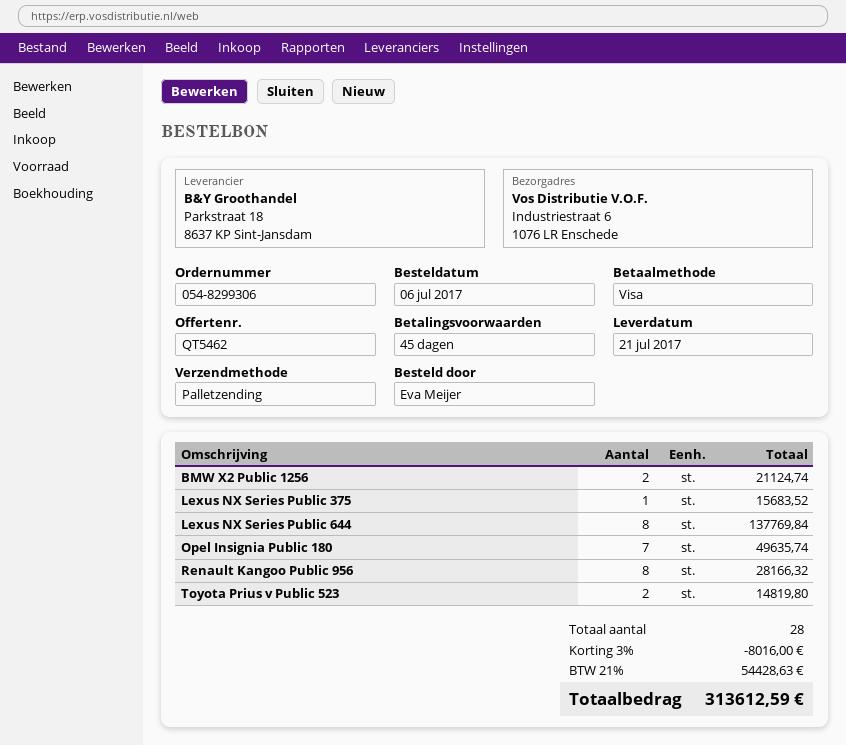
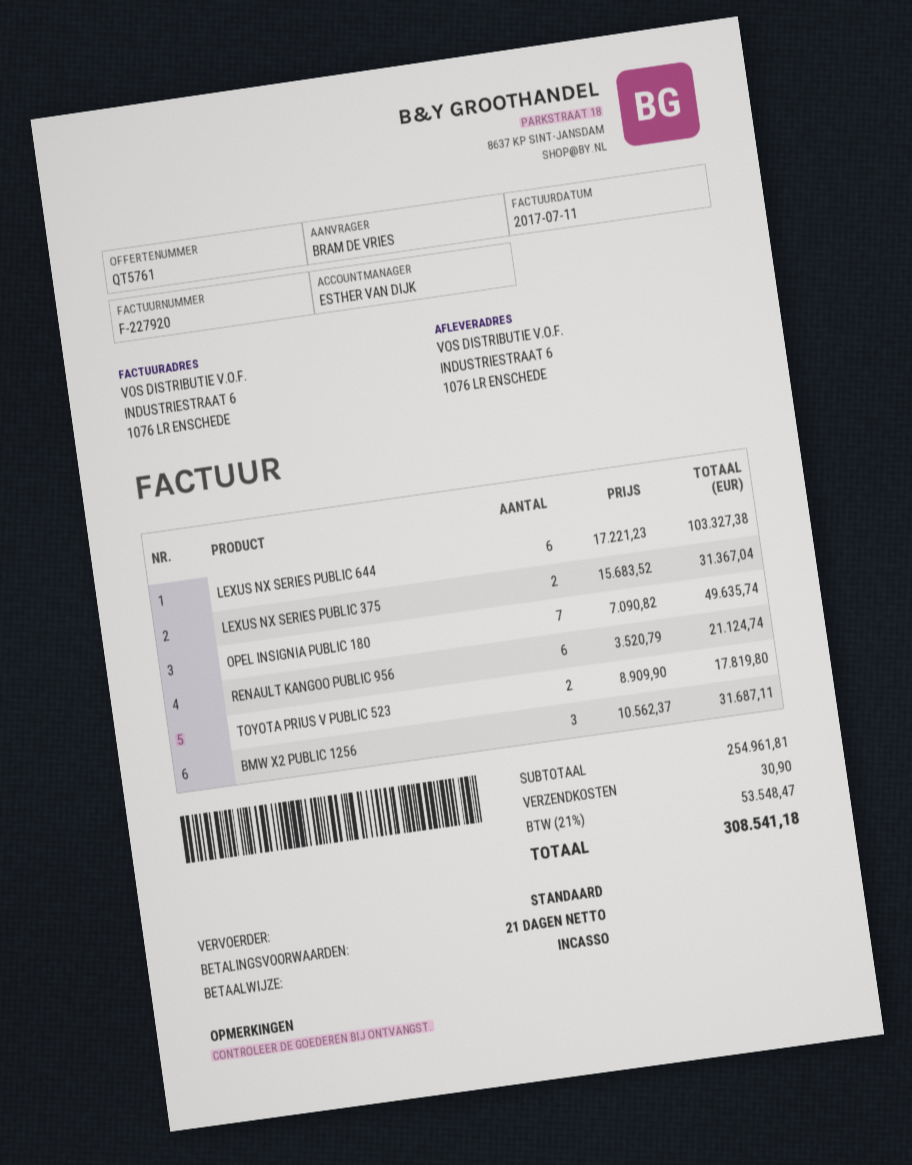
quote number: QT5462 -> QT5761
payment terms: 45 days -> 21 days
ordered by: Eva Meijer -> BRAM DE VRIES
payment method: Visa -> direct debit
shipping method: pallet freight -> standard
BMW X2 Public 1256: 2 for 21124.74 -> 3 for 31687.11
Lexus NX Series Public 375: 1 for 15683.52 -> 2 for 31367.04
Lexus NX Series Public 644: 8 for 137769.84 -> 6 for 103327.38
Renault Kangoo Public 956: 8 for 28166.32 -> 6 for 21124.74
Toyota Prius v Public 523: 2 for 14819.80 -> 2 for 17819.80
discount: 3% = 8016.00 -> none
shipping: none -> 30.90
tax: 21% = 54428.63 -> 21% = 53548.47
total: 313612.59 -> 308541.18

